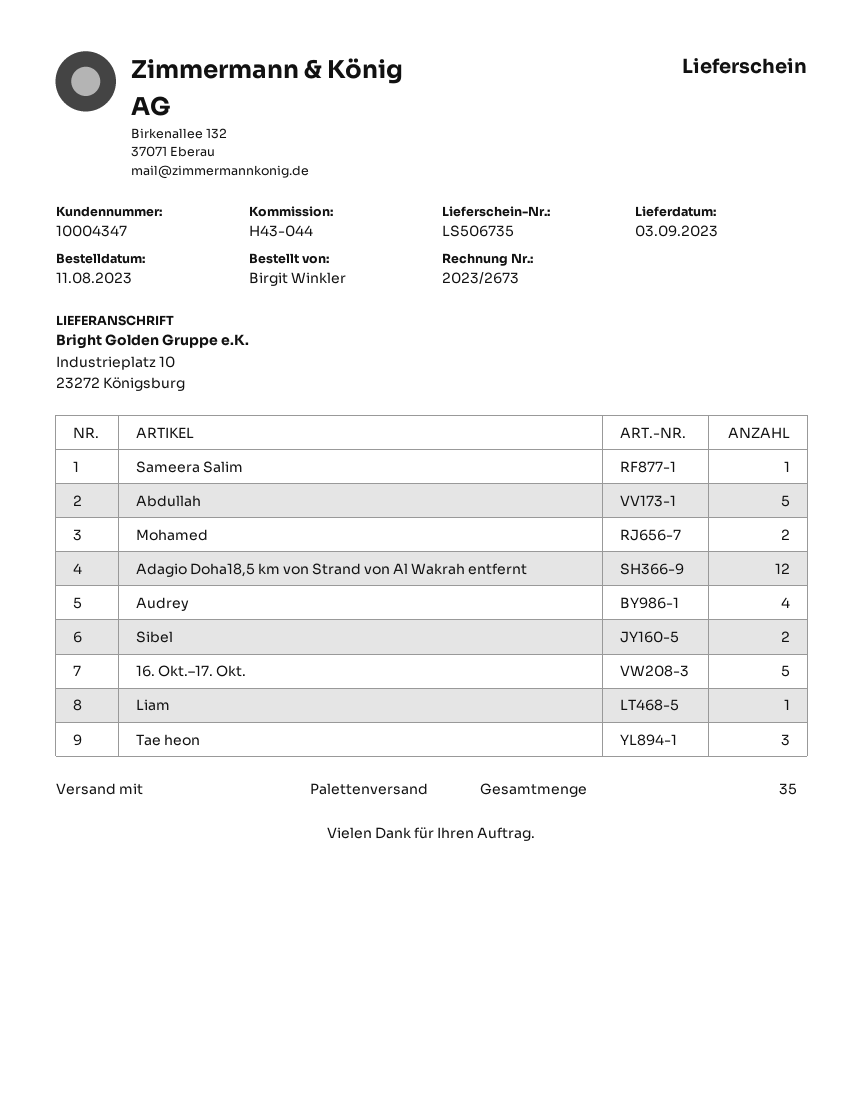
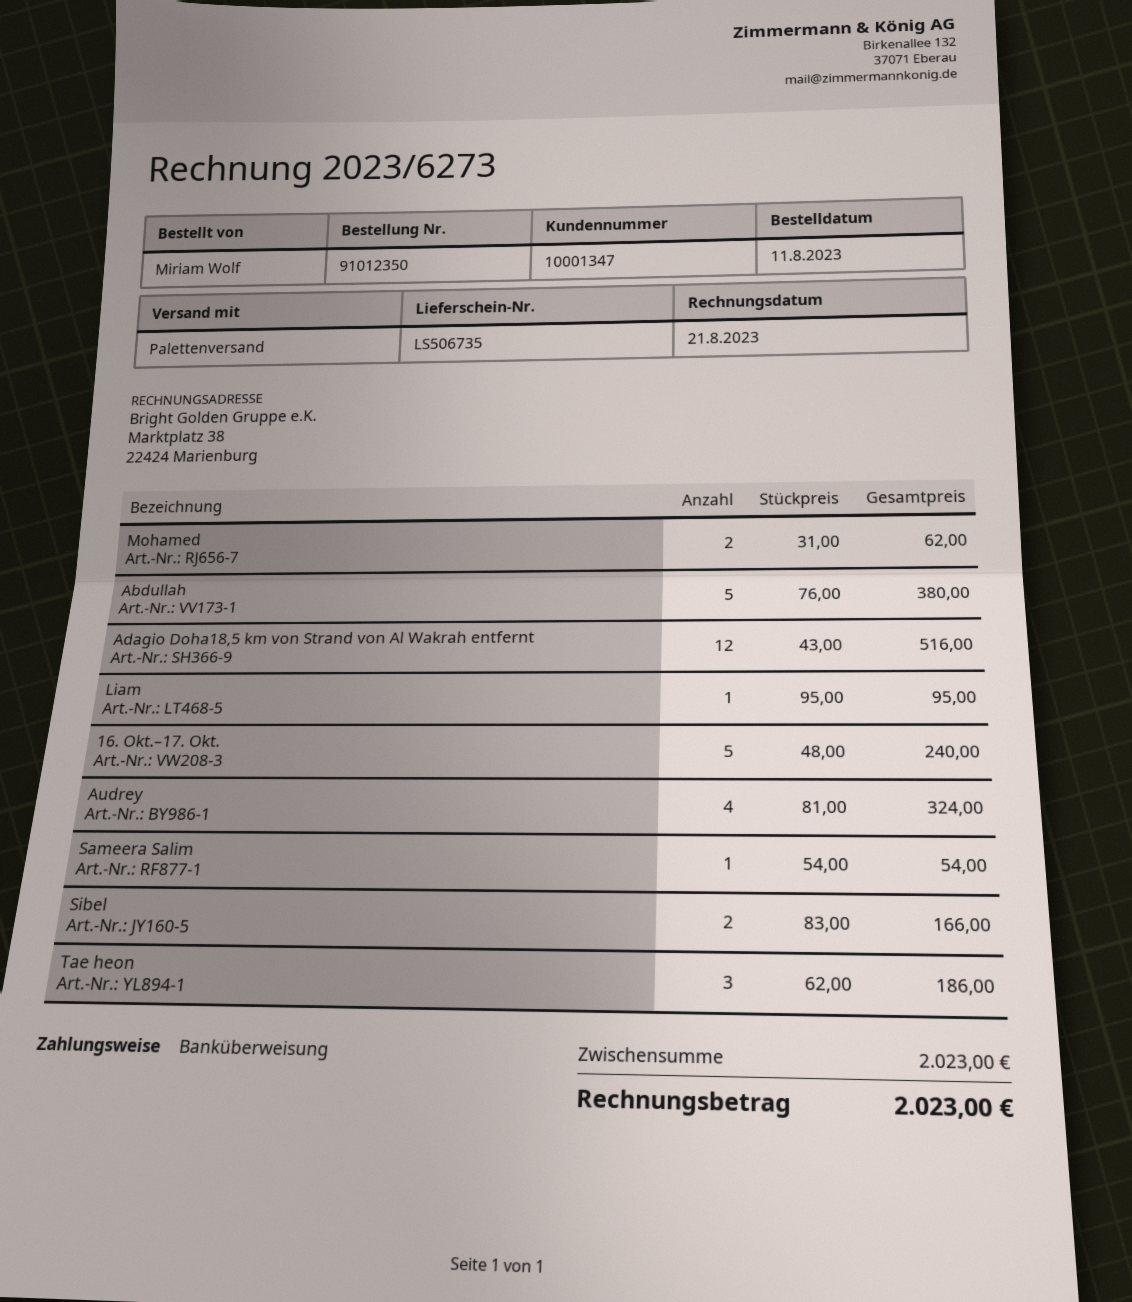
invoice number: 2023/2673 -> 2023/6273
customer number: 10004347 -> 10001347
ordered by: Birgit Winkler -> Miriam Wolf

